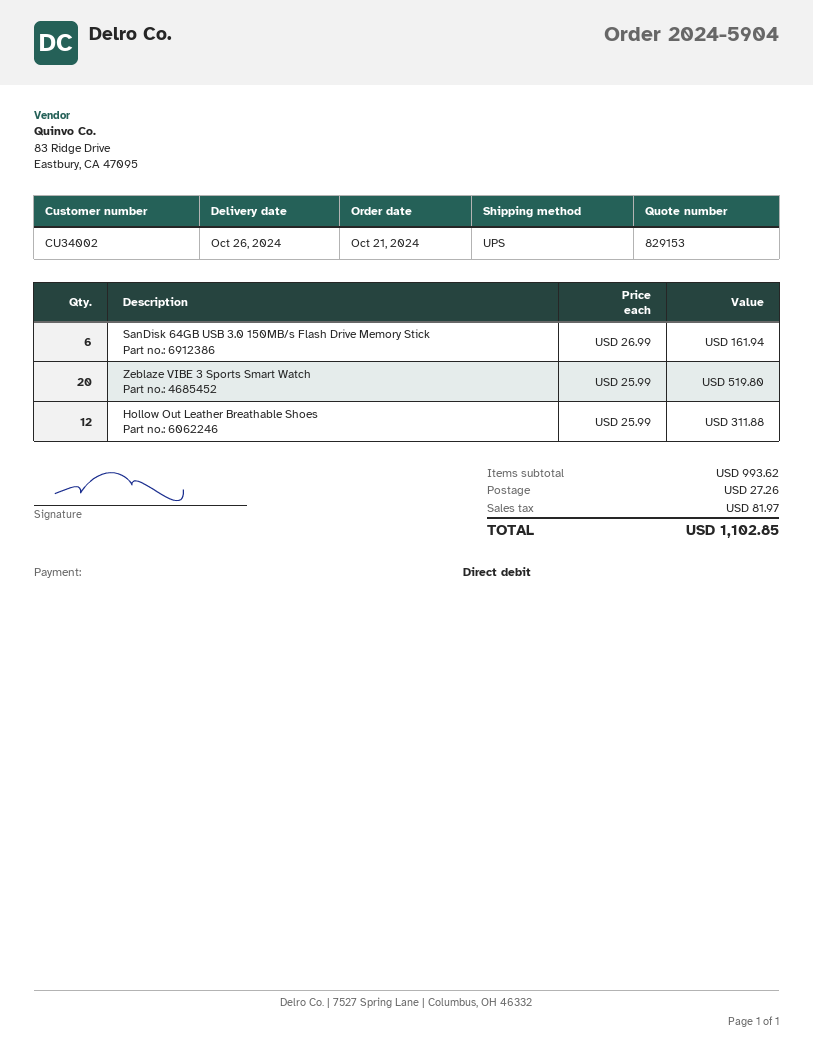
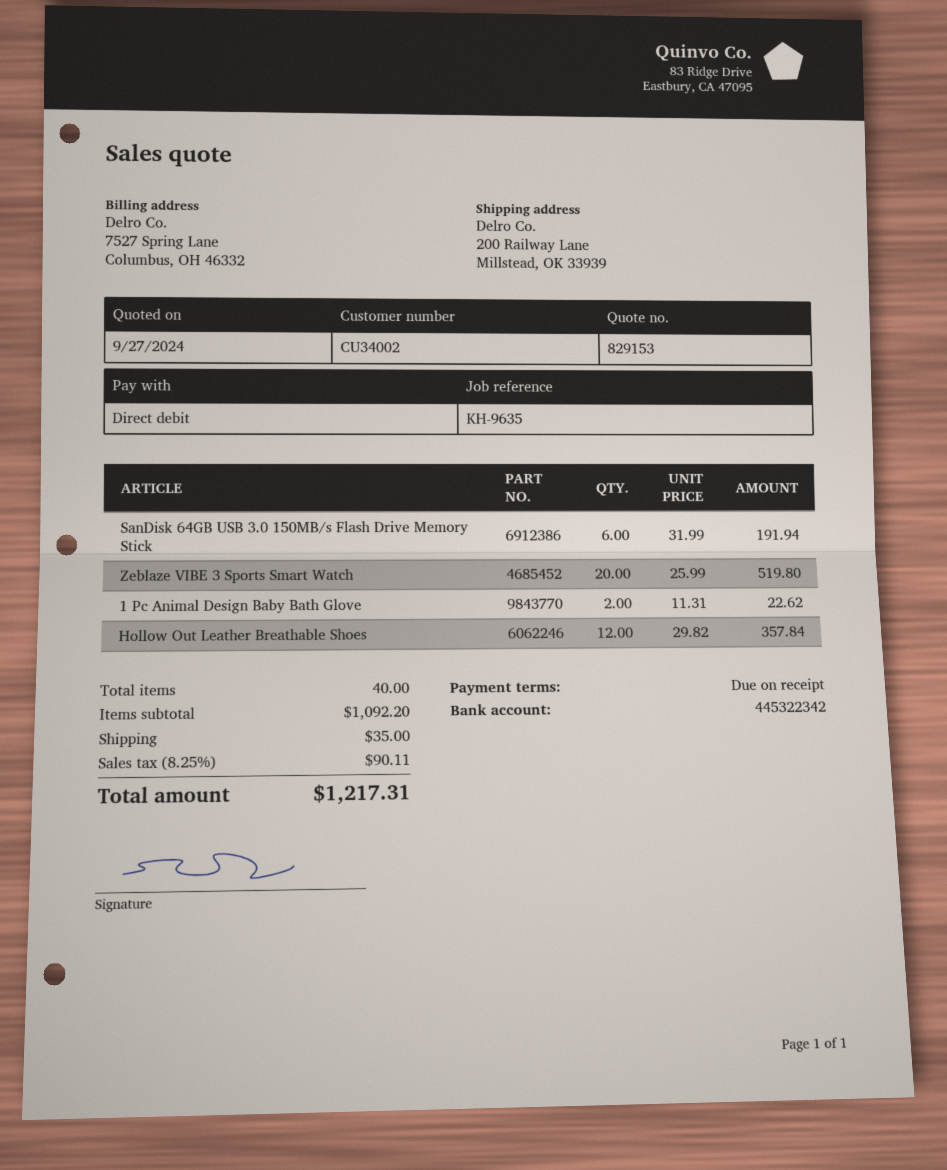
SanDisk 64GB USB 3.0 150MB/s Flash Drive Memory Stick: 6 x 26.99 = 161.94 -> 6 x 31.99 = 191.94
Hollow Out Leather Breathable Shoes: 12 x 25.99 = 311.88 -> 12 x 29.82 = 357.84
1 Pc Animal Design Baby Bath Glove: none -> 2 x 11.31 = 22.62
subtotal: 993.62 -> 1092.20
shipping: 27.26 -> 35.00
tax: 81.97 -> 90.11
total: 1102.85 -> 1217.31

